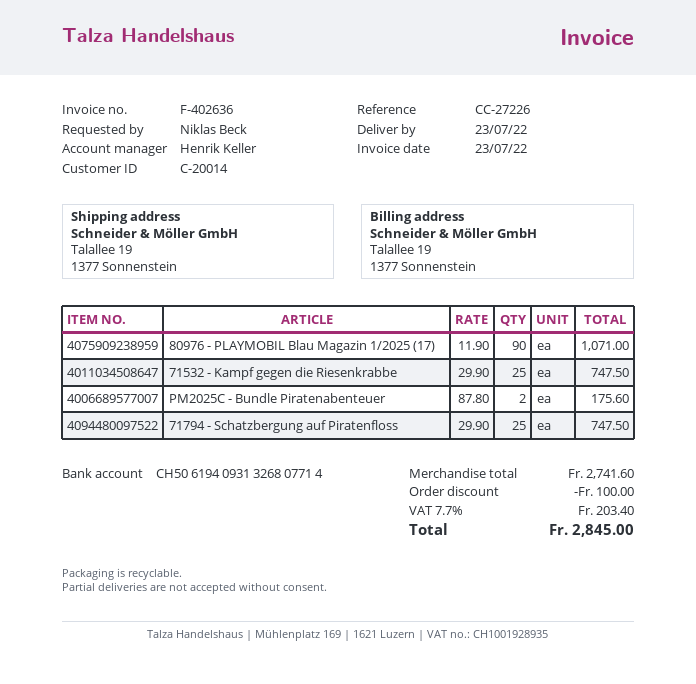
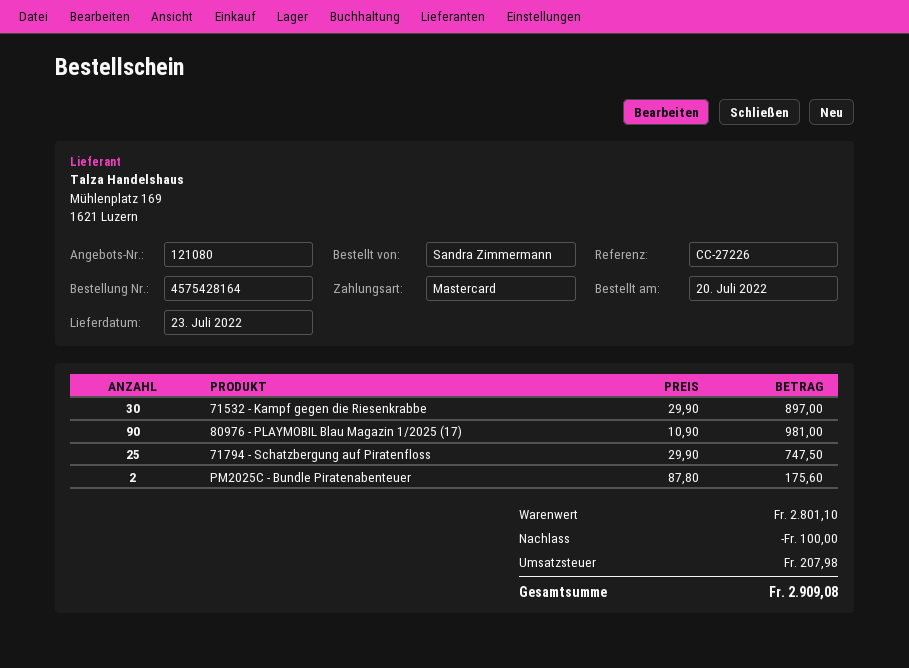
ordered by: Niklas Beck -> Sandra Zimmermann
80976 - PLAYMOBIL Blau Magazin 1/2025 (17): 90 x 11.90 = 1071.00 -> 90 x 10.90 = 981.00
71532 - Kampf gegen die Riesenkrabbe: 25 x 29.90 = 747.50 -> 30 x 29.90 = 897.00
subtotal: 2741.60 -> 2801.10
tax: 203.40 -> 207.98
total: 2845.00 -> 2909.08

